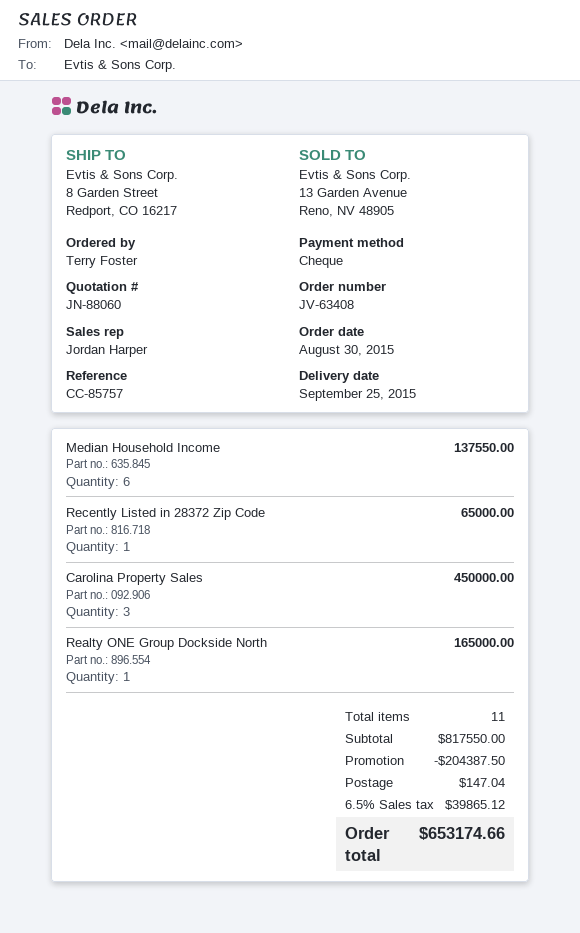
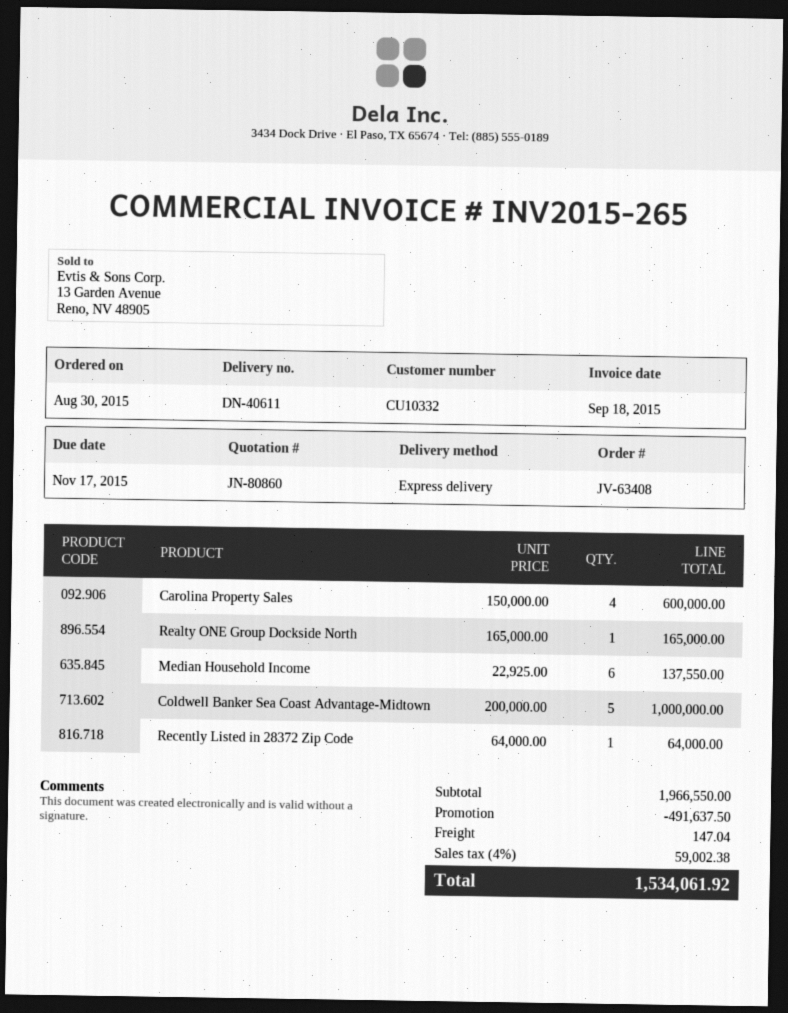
quote number: JN-88060 -> JN-80860
Recently Listed in 28372 Zip Code: 1 for 65000.00 -> 1 for 64000.00
Carolina Property Sales: 3 for 450000.00 -> 4 for 600000.00
Coldwell Banker Sea Coast Advantage-Midtown: none -> 5 for 1000000.00
subtotal: 817550.00 -> 1966550.00
discount: 204387.50 -> 491637.50
tax: 6.5% = 39865.12 -> 4% = 59002.38
total: 653174.66 -> 1534061.92

